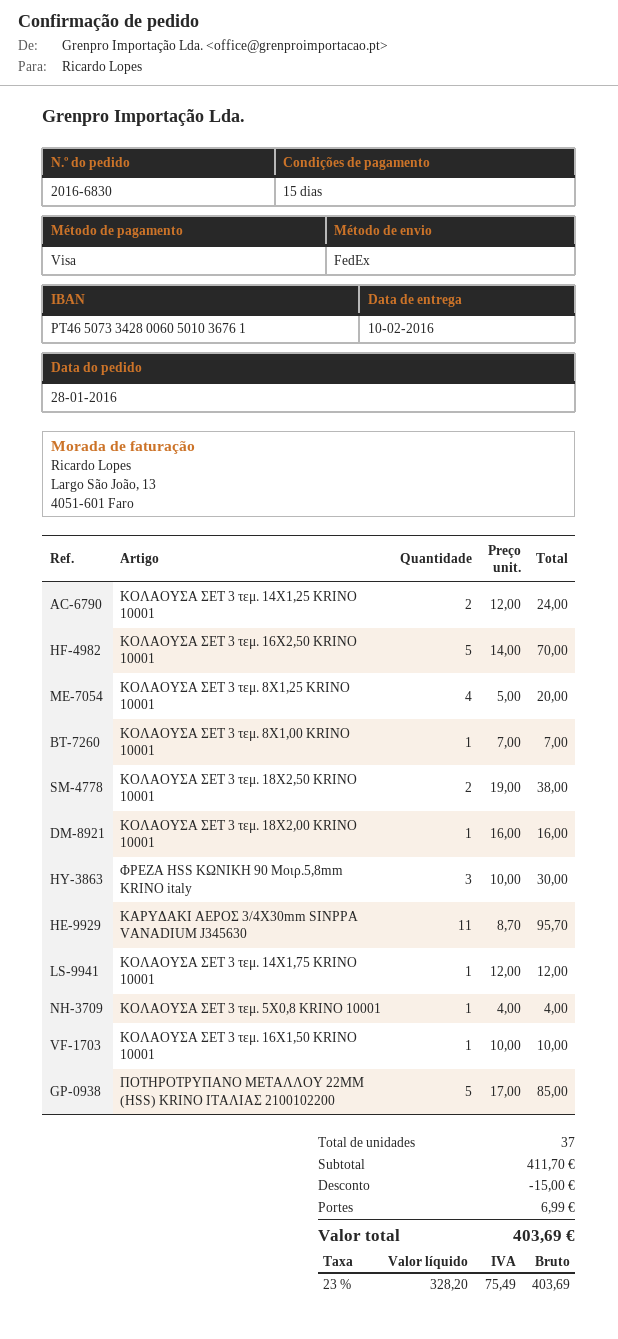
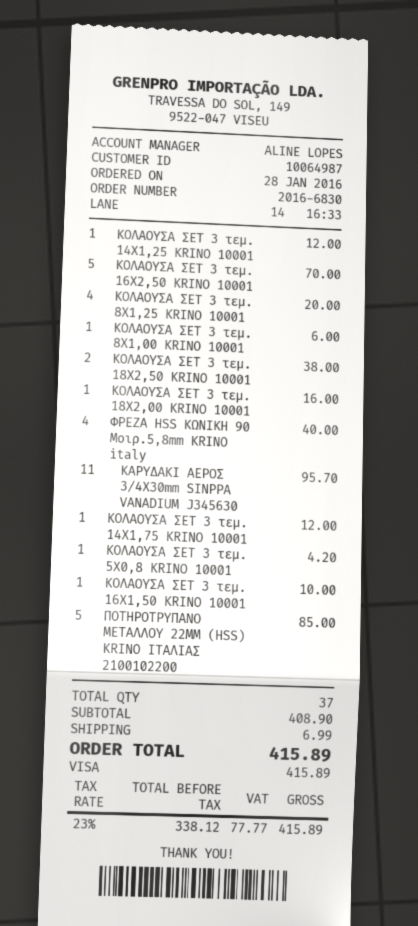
ΚΟΛΑΟΥΣΑ ΣΕΤ 3 τεμ. 14Χ1,25 KRINO 10001: 2 for 24.00 -> 1 for 12.00
ΚΟΛΑΟΥΣΑ ΣΕΤ 3 τεμ. 8Χ1,00 KRINO 10001: 1 for 7.00 -> 1 for 6.00
ΦΡΕΖΑ HSS ΚΩΝΙΚΗ 90 Μοιρ.5,8mm KRINO italy: 3 for 30.00 -> 4 for 40.00
ΚΟΛΑΟΥΣΑ ΣΕΤ 3 τεμ. 5Χ0,8 KRINO 10001: 1 for 4.00 -> 1 for 4.20
subtotal: 411.70 -> 408.90
discount: 15.00 -> none
net: 328.20 -> 338.12
tax: 23% = 75.49 -> 23% = 77.77
total: 403.69 -> 415.89

